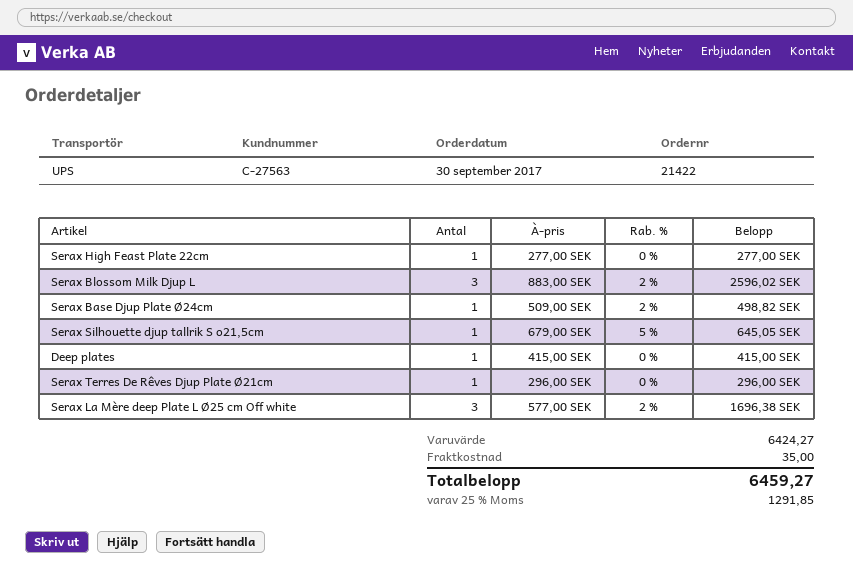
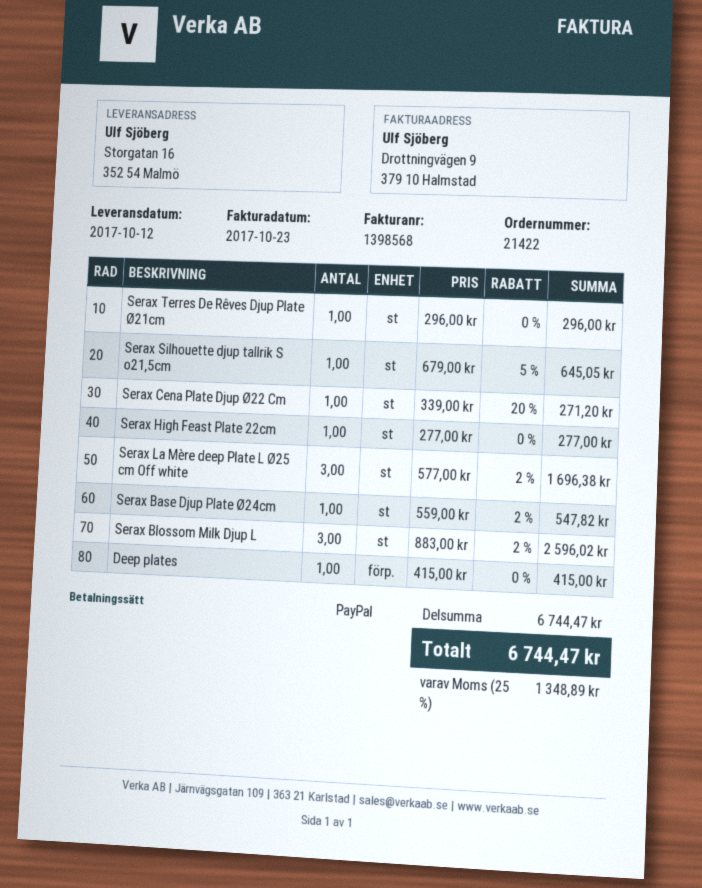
Serax Base Djup Plate Ø24cm: 1 x 509.00 - 2% = 498.82 -> 1 x 559.00 - 2% = 547.82
Serax Cena Plate Djup Ø22 Cm: none -> 1 x 339.00 - 20% = 271.20
subtotal: 6424.27 -> 6744.47
shipping: 35.00 -> none
tax: 25% = 1291.85 -> 25% = 1348.89
total: 6459.27 -> 6744.47

